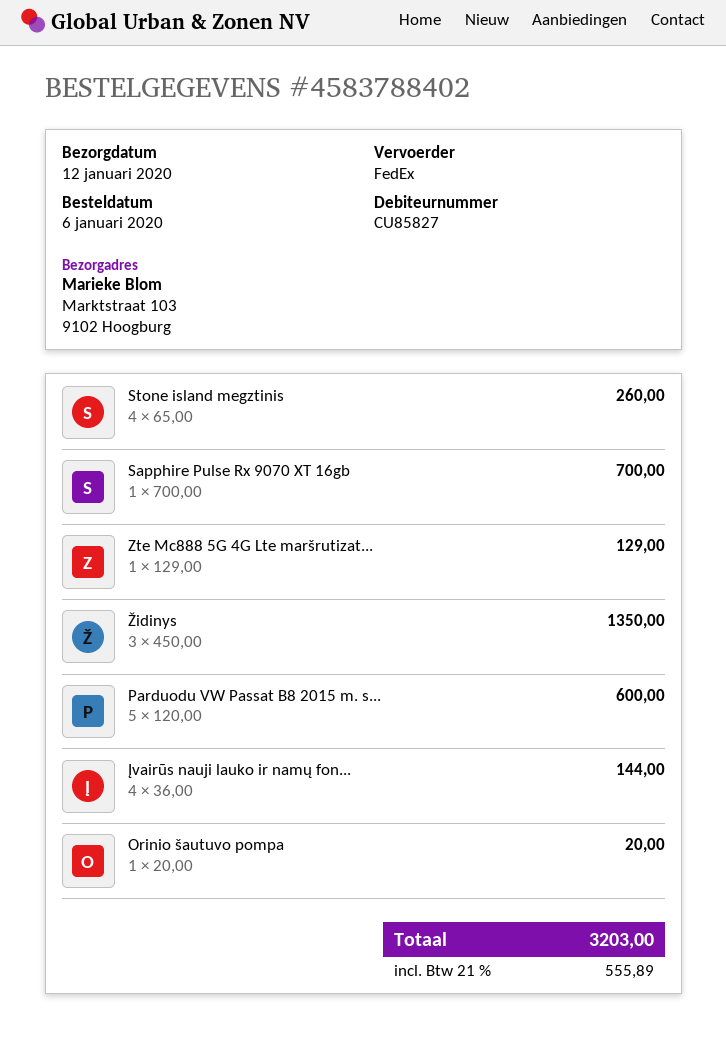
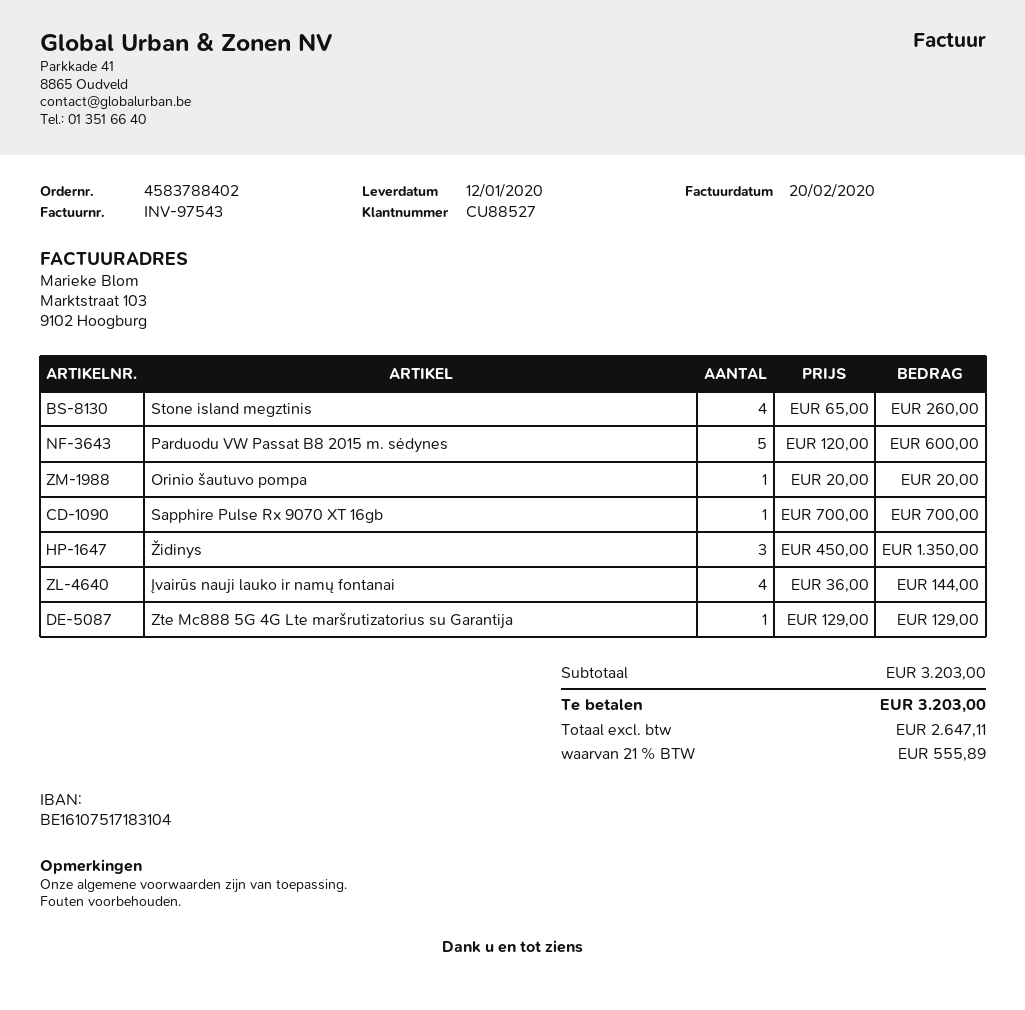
customer number: CU85827 -> CU88527

